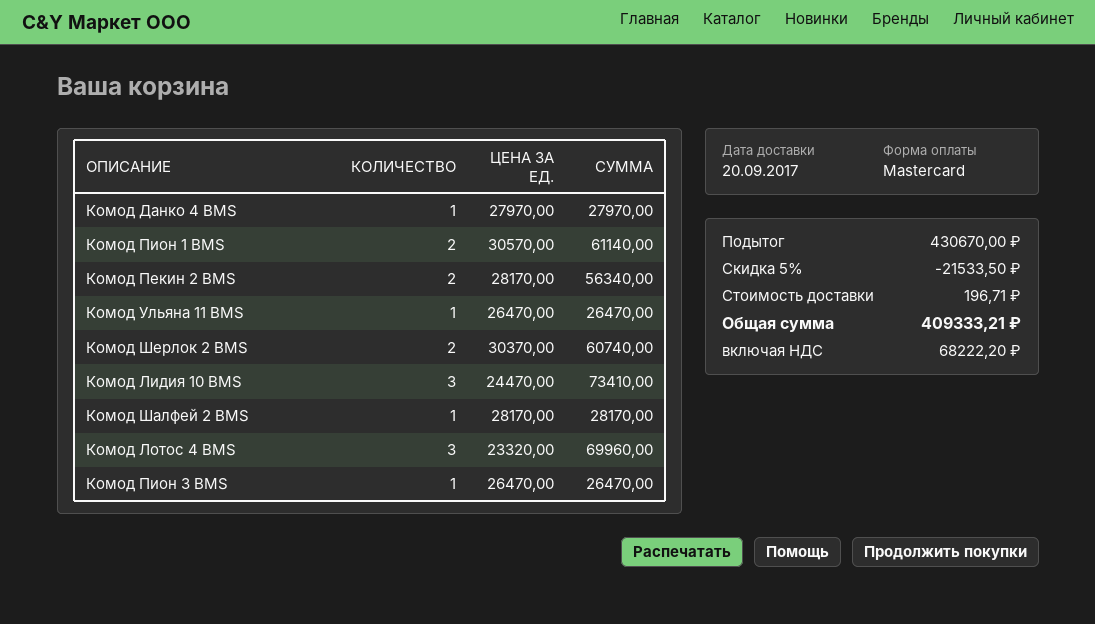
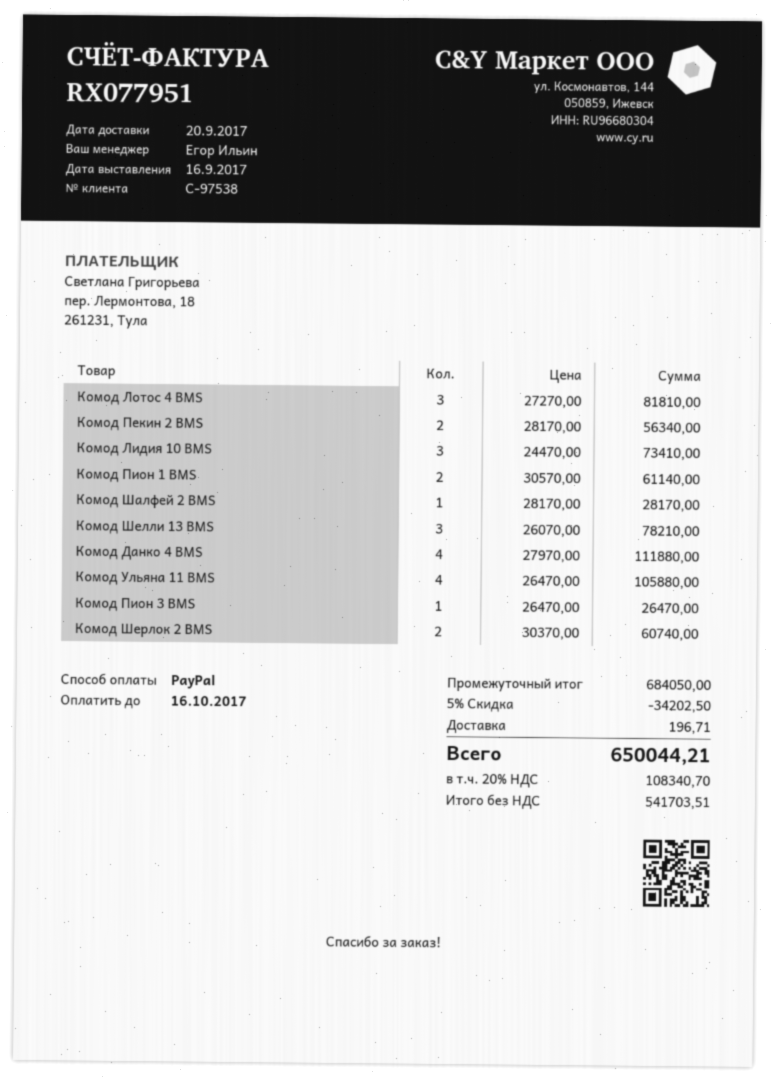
payment method: Mastercard -> PayPal
Комод Данко 4 BMS: 1 x 27970.00 = 27970.00 -> 4 x 27970.00 = 111880.00
Комод Ульяна 11 BMS: 1 x 26470.00 = 26470.00 -> 4 x 26470.00 = 105880.00
Комод Лотос 4 BMS: 3 x 23320.00 = 69960.00 -> 3 x 27270.00 = 81810.00
Комод Шелли 13 BMS: none -> 3 x 26070.00 = 78210.00
subtotal: 430670.00 -> 684050.00
discount: 5% = 21533.50 -> 5% = 34202.50
tax: 68222.20 -> 108340.70
total: 409333.21 -> 650044.21

